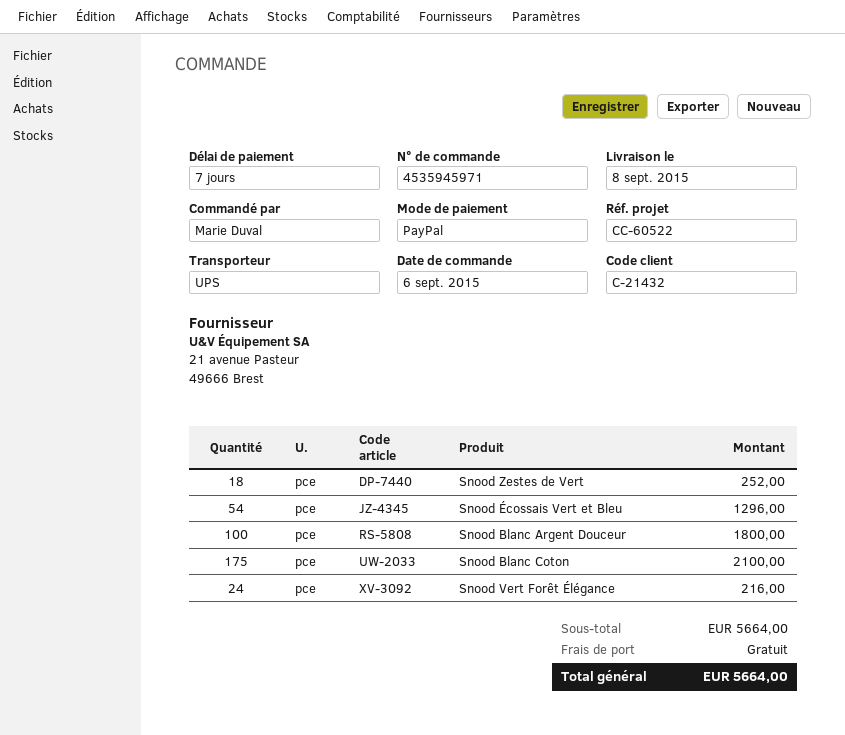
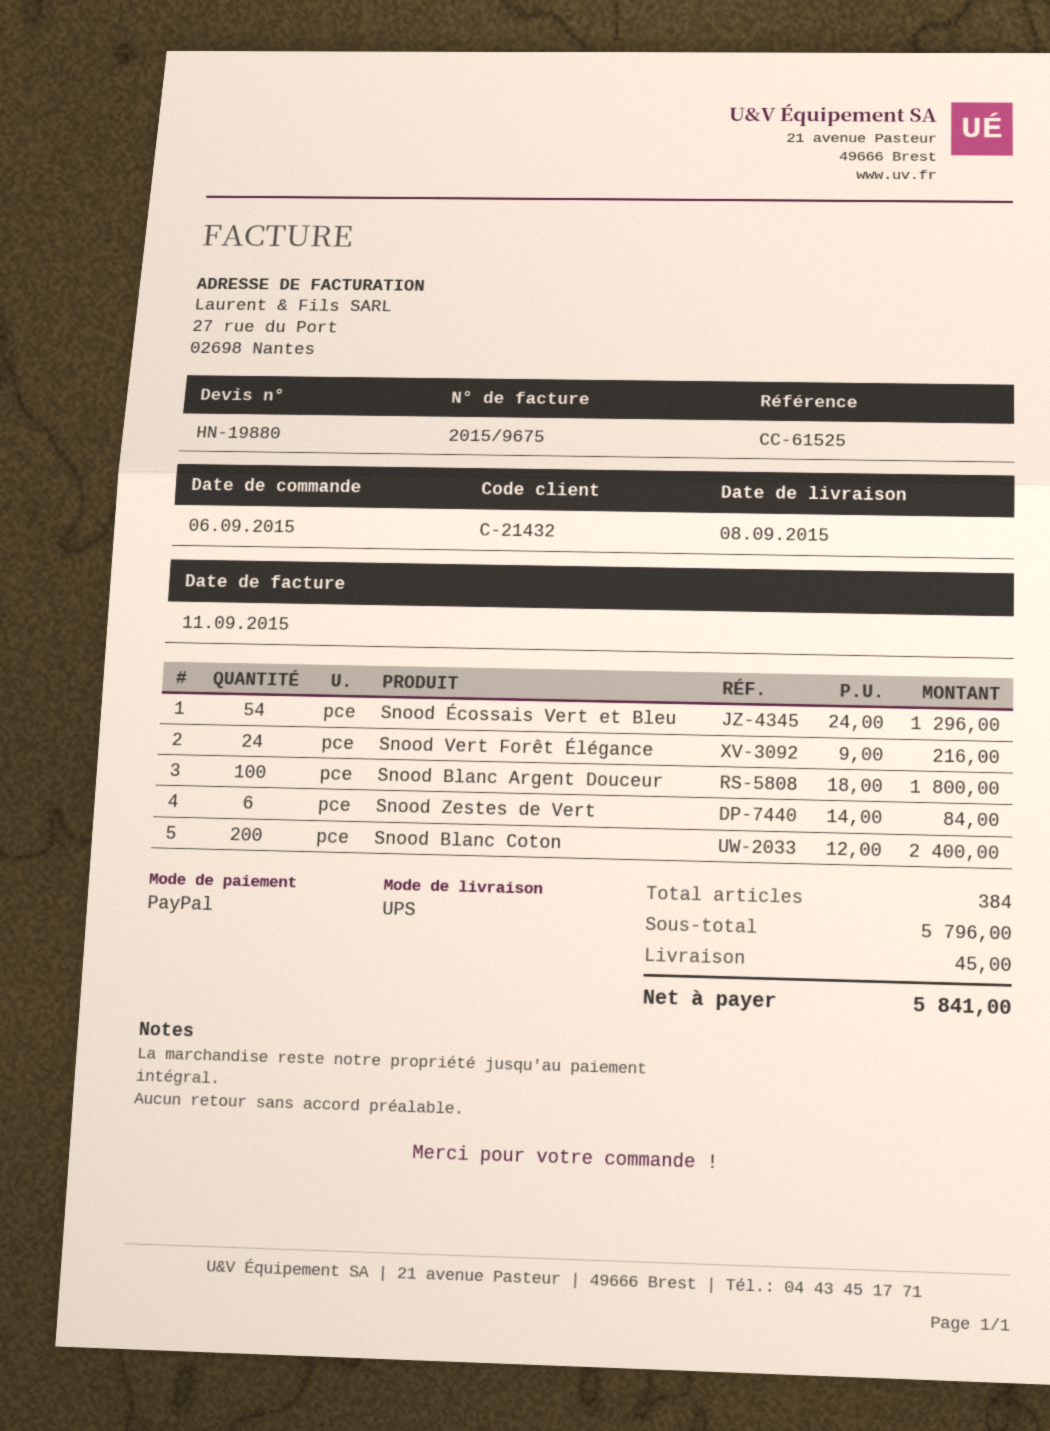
reference: CC-60522 -> CC-61525
Snood Zestes de Vert: 18 for 252.00 -> 6 for 84.00
Snood Blanc Coton: 175 for 2100.00 -> 200 for 2400.00
subtotal: 5664.00 -> 5796.00
shipping: 0.00 -> 45.00
total: 5664.00 -> 5841.00

